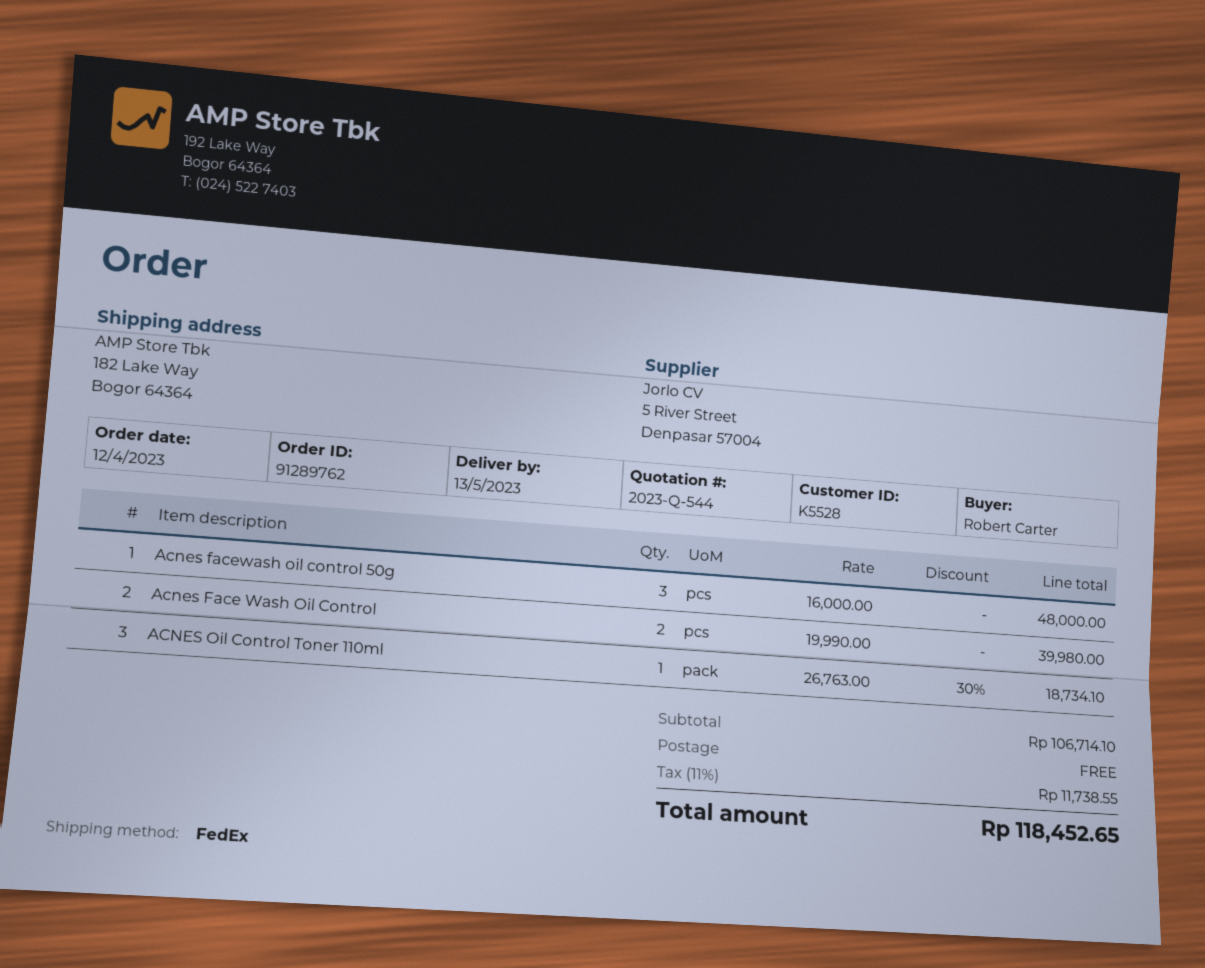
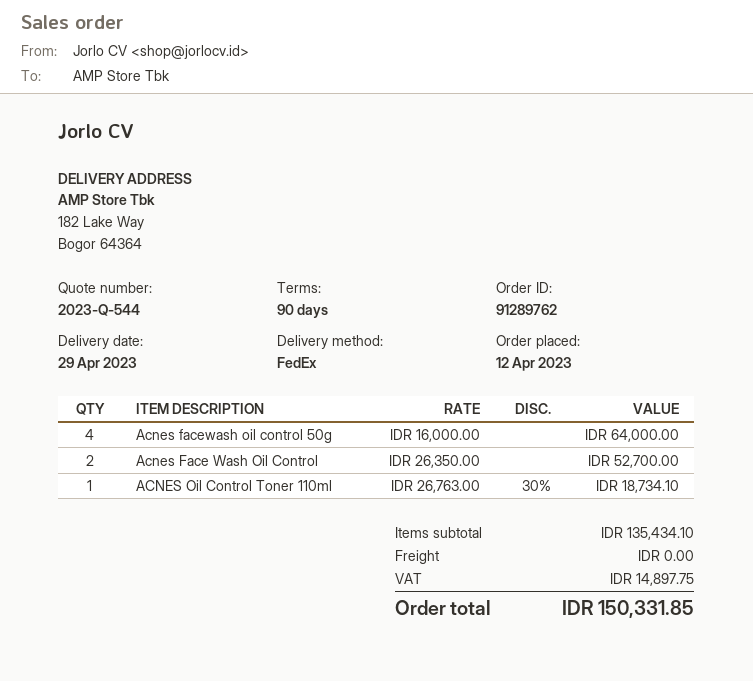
delivery date: 2023-05-13 -> 2023-04-29
Acnes facewash oil control 50g: 3 x 16000.00 = 48000.00 -> 4 x 16000.00 = 64000.00
Acnes Face Wash Oil Control: 2 x 19990.00 = 39980.00 -> 2 x 26350.00 = 52700.00
subtotal: 106714.10 -> 135434.10
tax: 11738.55 -> 14897.75
total: 118452.65 -> 150331.85

